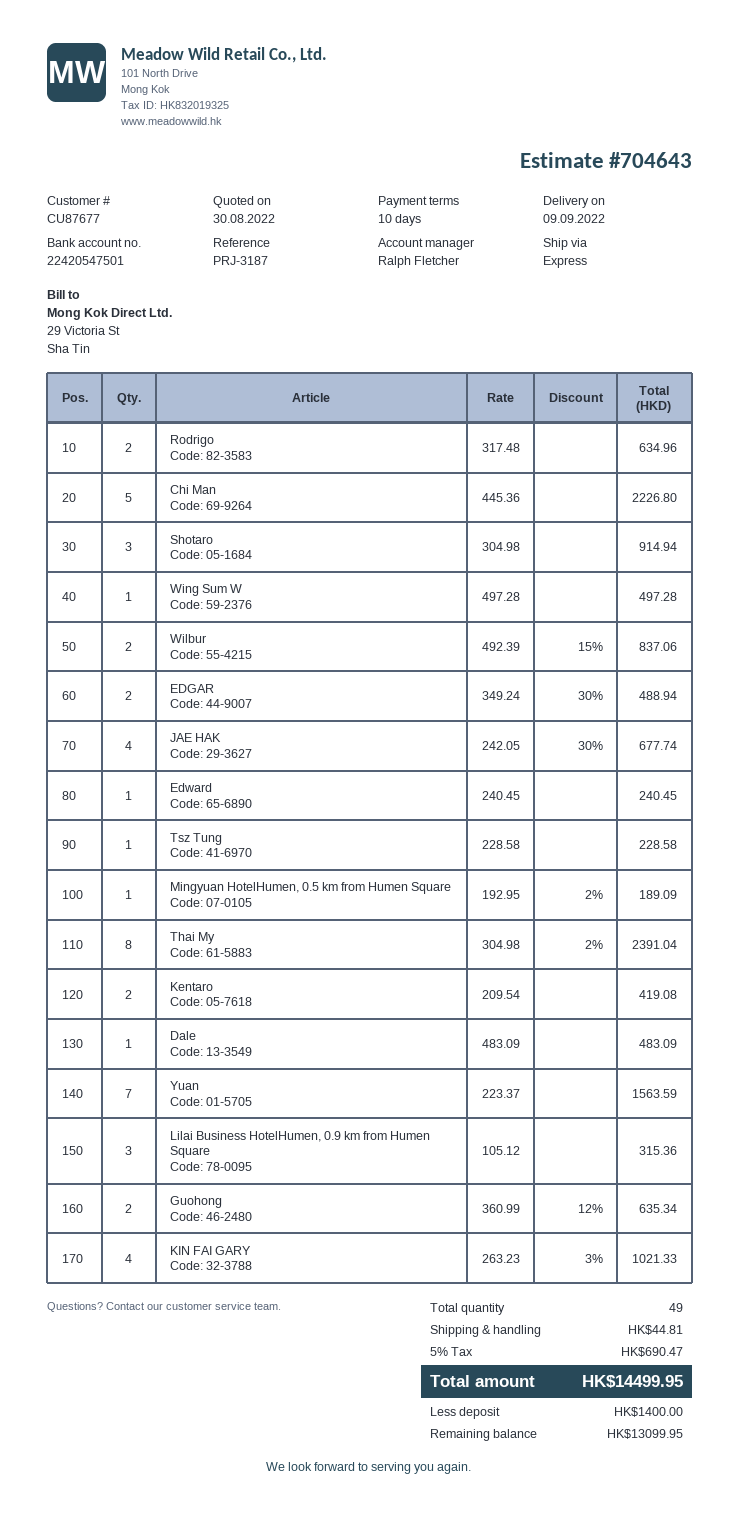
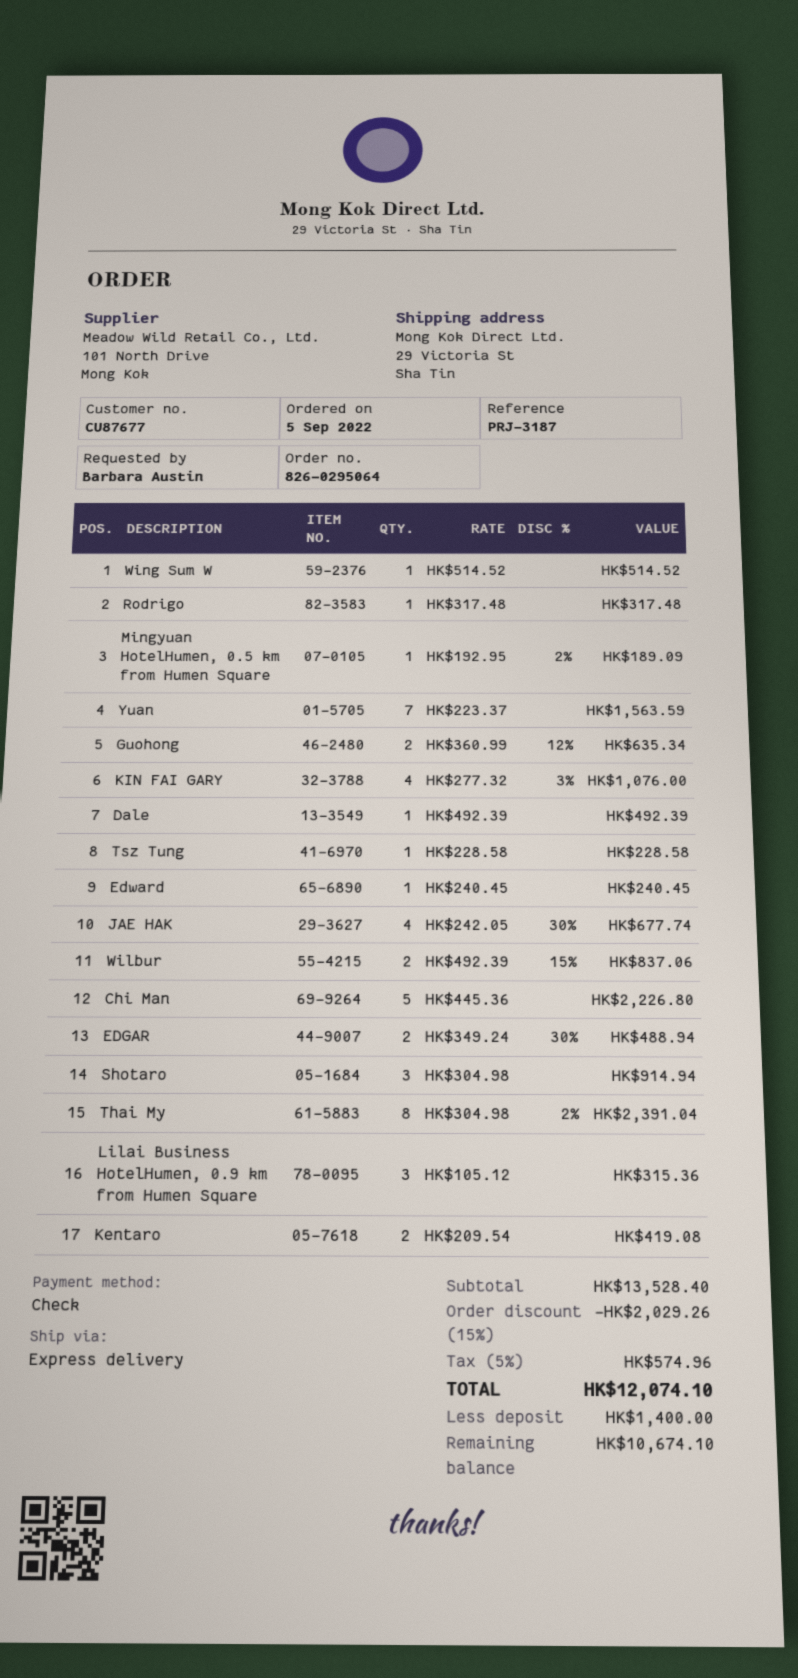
Rodrigo: 2 x 317.48 = 634.96 -> 1 x 317.48 = 317.48
Wing Sum W: 1 x 497.28 = 497.28 -> 1 x 514.52 = 514.52
Dale: 1 x 483.09 = 483.09 -> 1 x 492.39 = 492.39
KIN FAI GARY: 4 x 263.23 - 3% = 1021.33 -> 4 x 277.32 - 3% = 1076.00
discount: none -> 15% = 2029.26
shipping: 44.81 -> none
tax: 5% = 690.47 -> 5% = 574.96
total: 14499.95 -> 12074.10
balance: 13099.95 -> 10674.10

